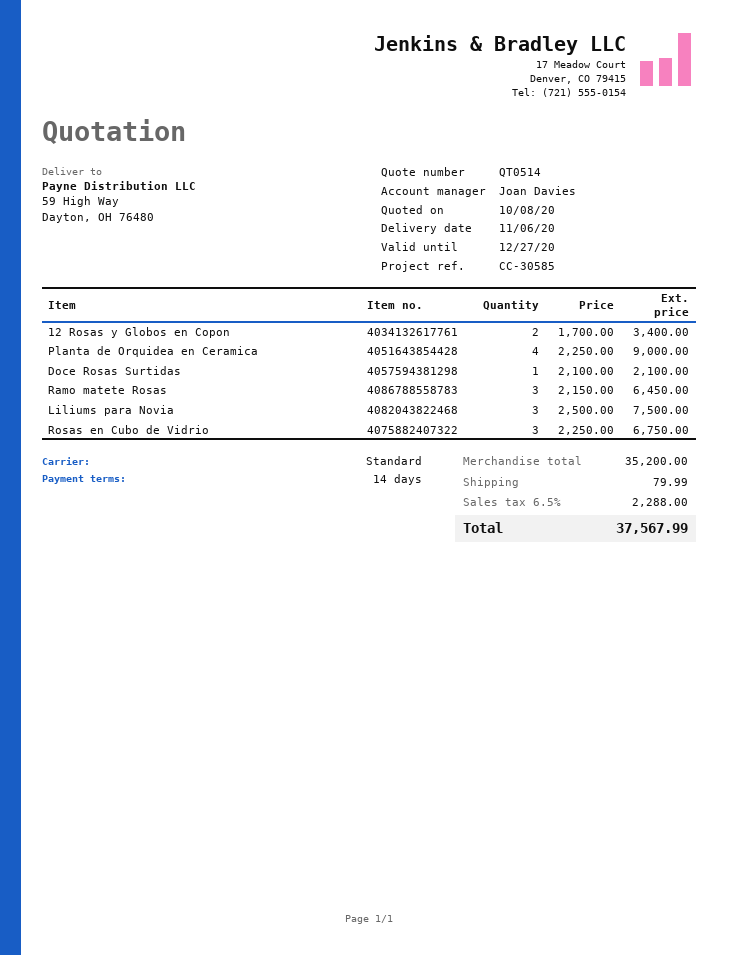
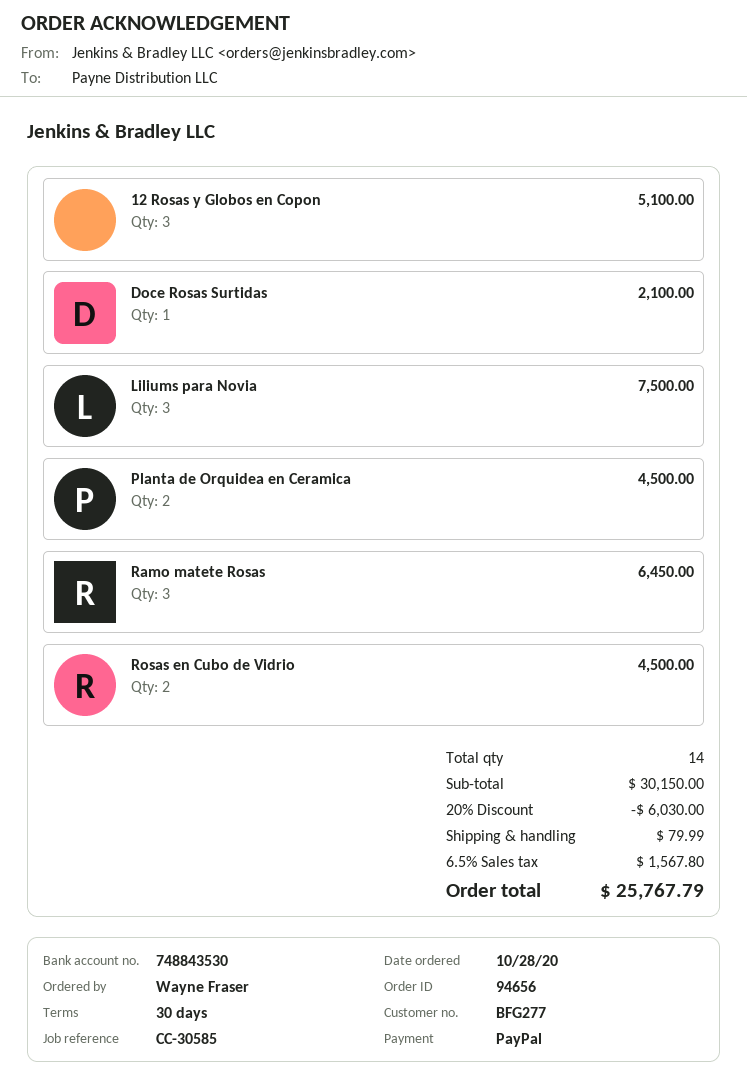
payment terms: 14 days -> 30 days
12 Rosas y Globos en Copon: 2 for 3400.00 -> 3 for 5100.00
Planta de Orquidea en Ceramica: 4 for 9000.00 -> 2 for 4500.00
Rosas en Cubo de Vidrio: 3 for 6750.00 -> 2 for 4500.00
subtotal: 35200.00 -> 30150.00
discount: none -> 20% = 6030.00
tax: 6.5% = 2288.00 -> 6.5% = 1567.80
total: 37567.99 -> 25767.79

